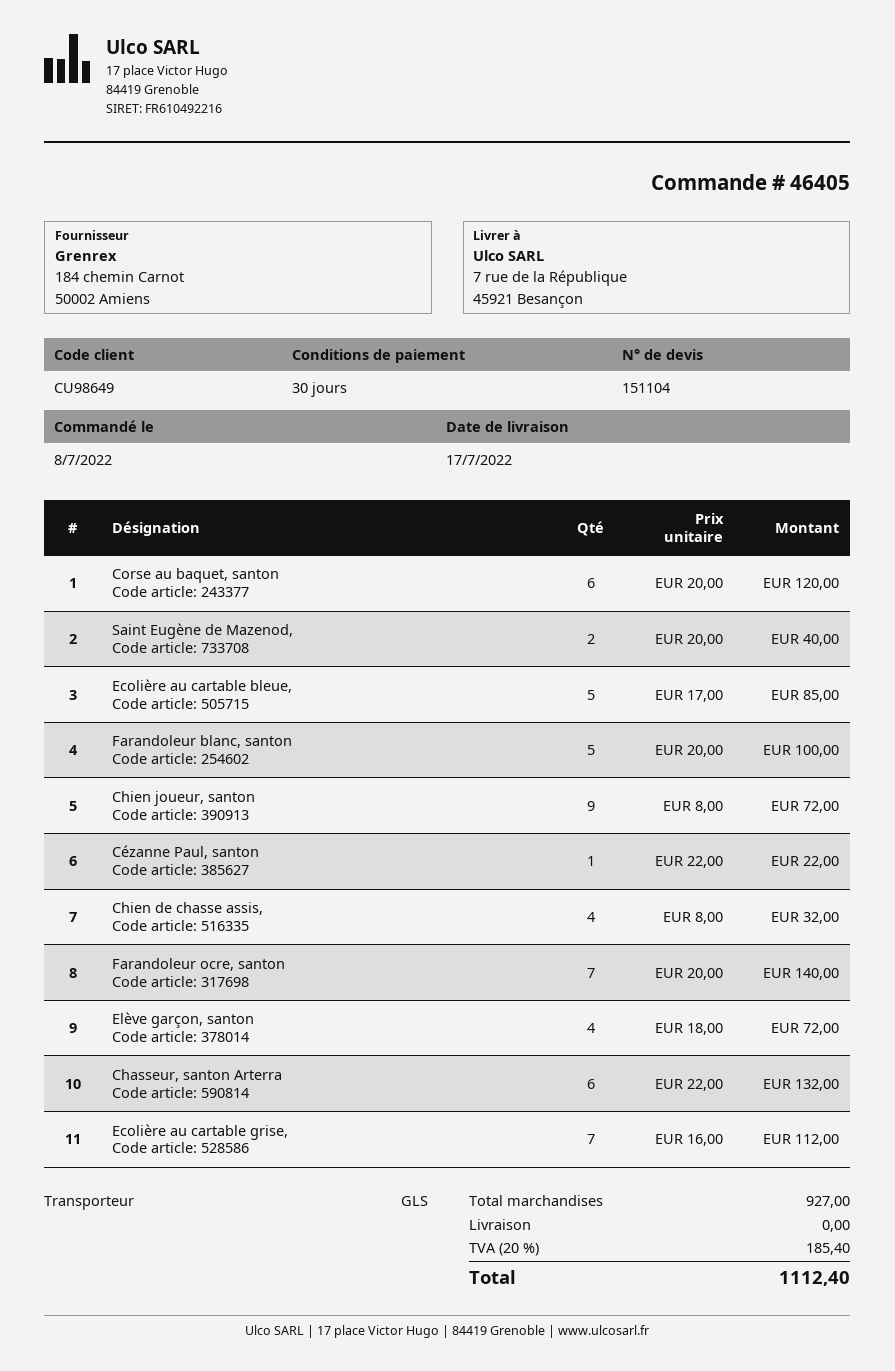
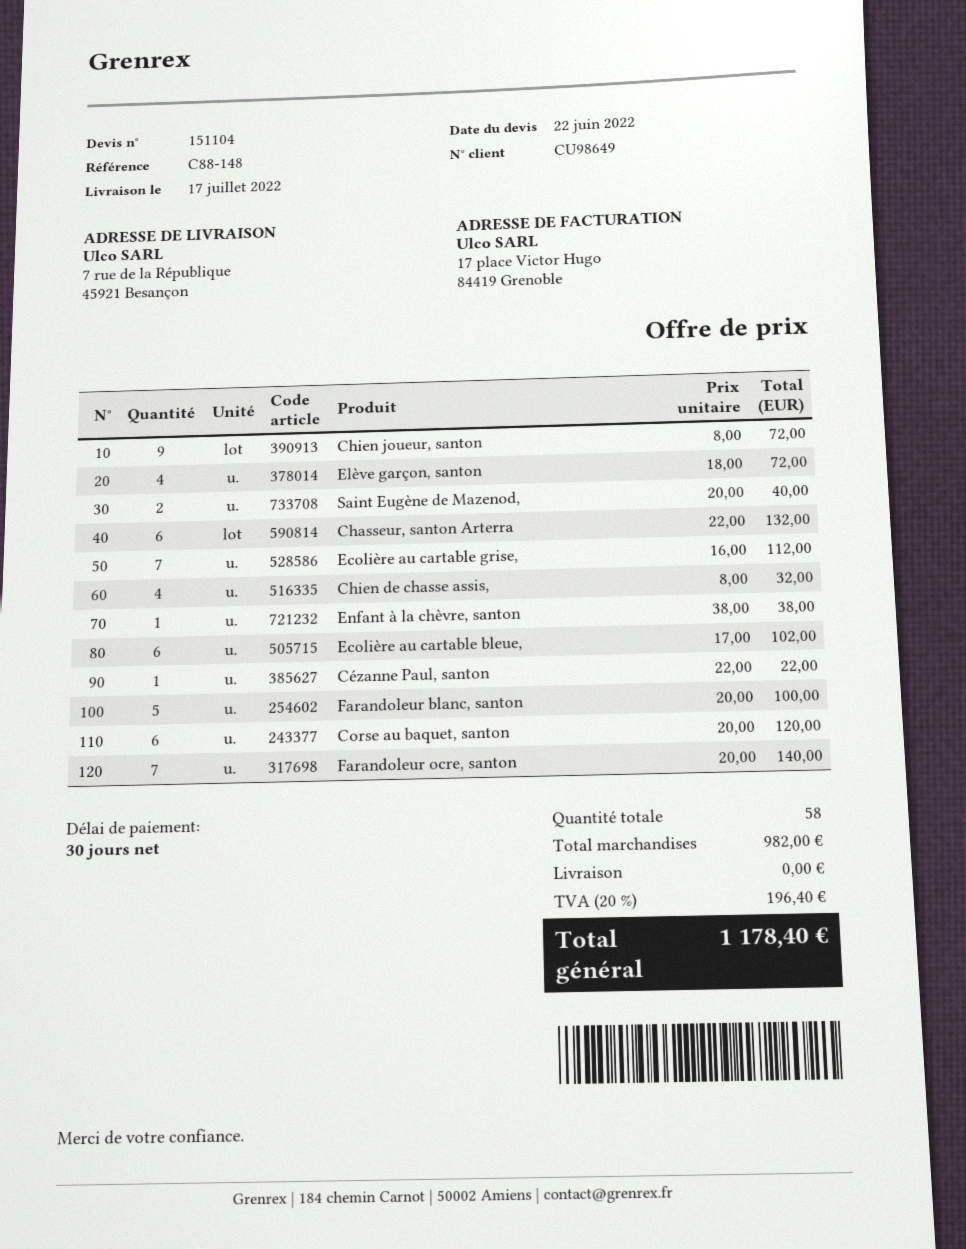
Ecolière au cartable bleue,: 5 x 17.00 = 85.00 -> 6 x 17.00 = 102.00
Enfant à la chèvre, santon: none -> 1 x 38.00 = 38.00
subtotal: 927.00 -> 982.00
tax: 20% = 185.40 -> 20% = 196.40
total: 1112.40 -> 1178.40

